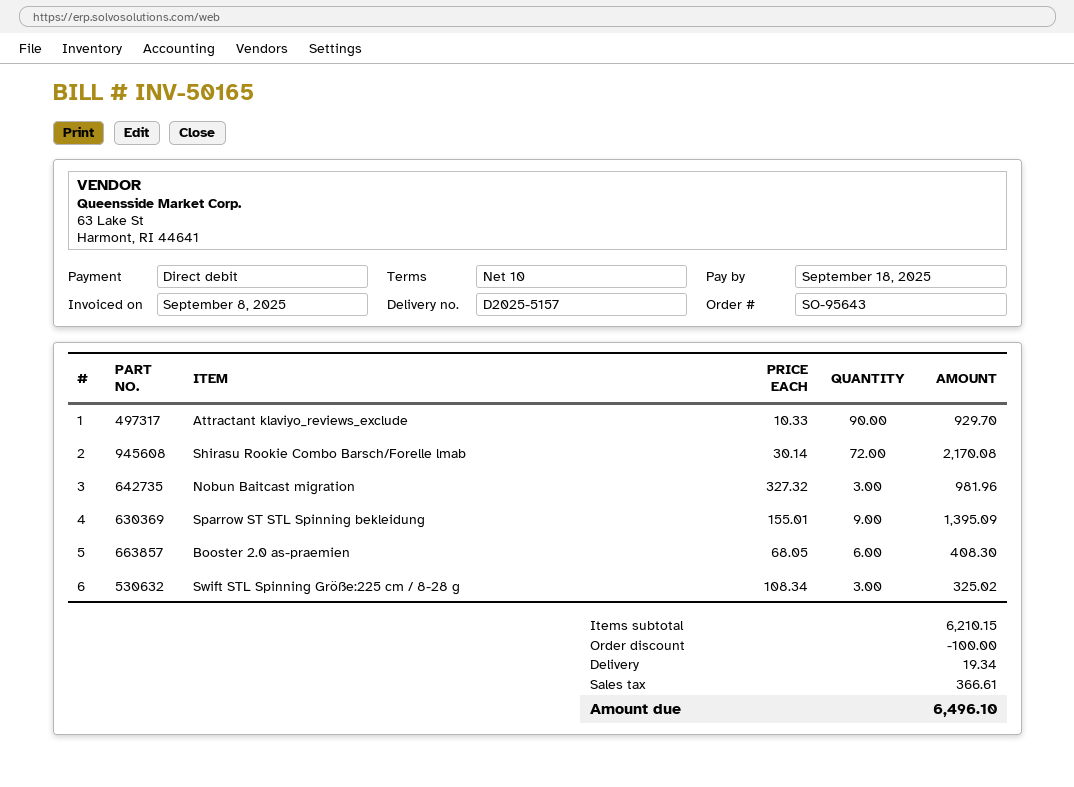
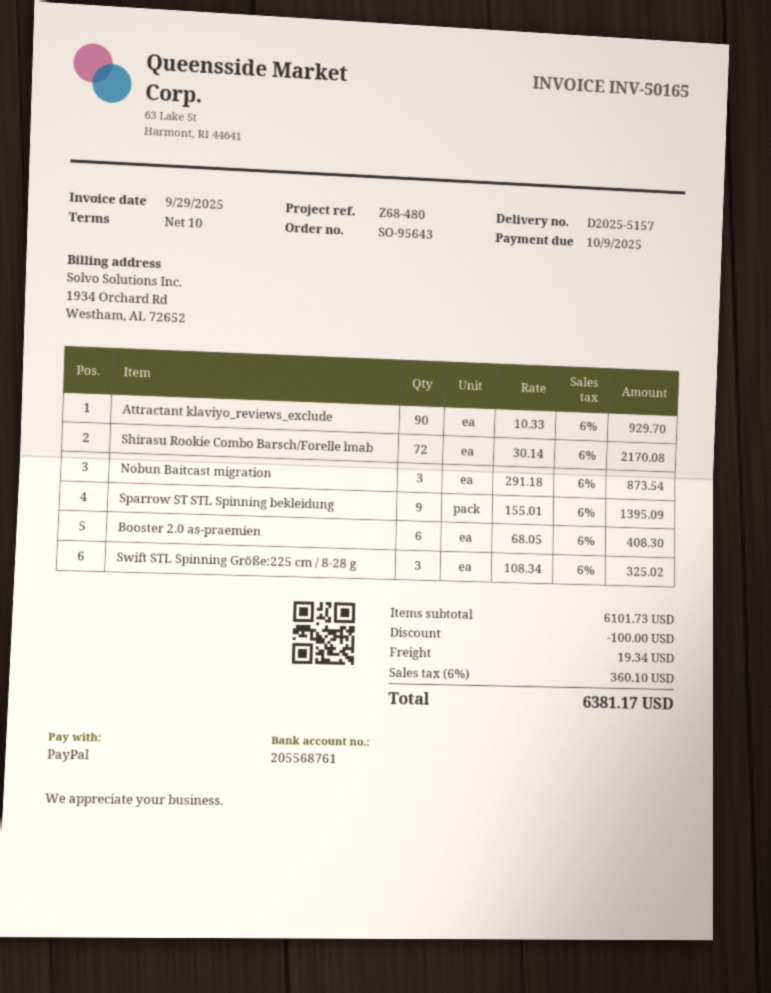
invoice date: 2025-09-08 -> 2025-09-29
due date: 2025-09-18 -> 2025-10-09
payment method: direct debit -> PayPal
Nobun Baitcast migration: 3 x 327.32 = 981.96 -> 3 x 291.18 = 873.54
subtotal: 6210.15 -> 6101.73
tax: 366.61 -> 360.10
total: 6496.10 -> 6381.17

